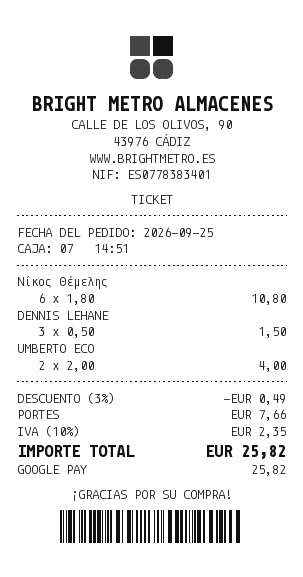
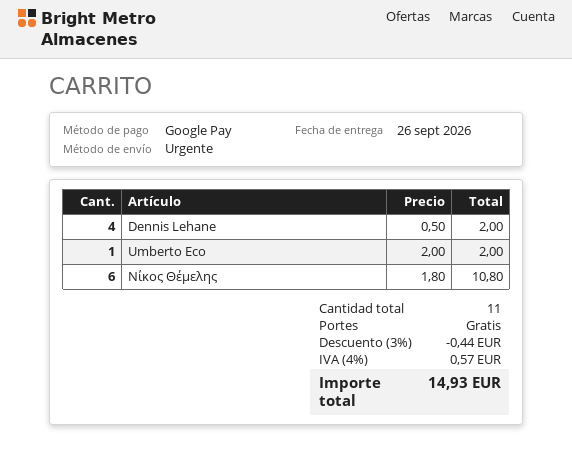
DENNIS LEHANE: 3 x 0.50 = 1.50 -> 4 x 0.50 = 2.00
UMBERTO ECO: 2 x 2.00 = 4.00 -> 1 x 2.00 = 2.00
discount: 3% = 0.49 -> 3% = 0.44
shipping: 7.66 -> 0.00
tax: 10% = 2.35 -> 4% = 0.57
total: 25.82 -> 14.93

